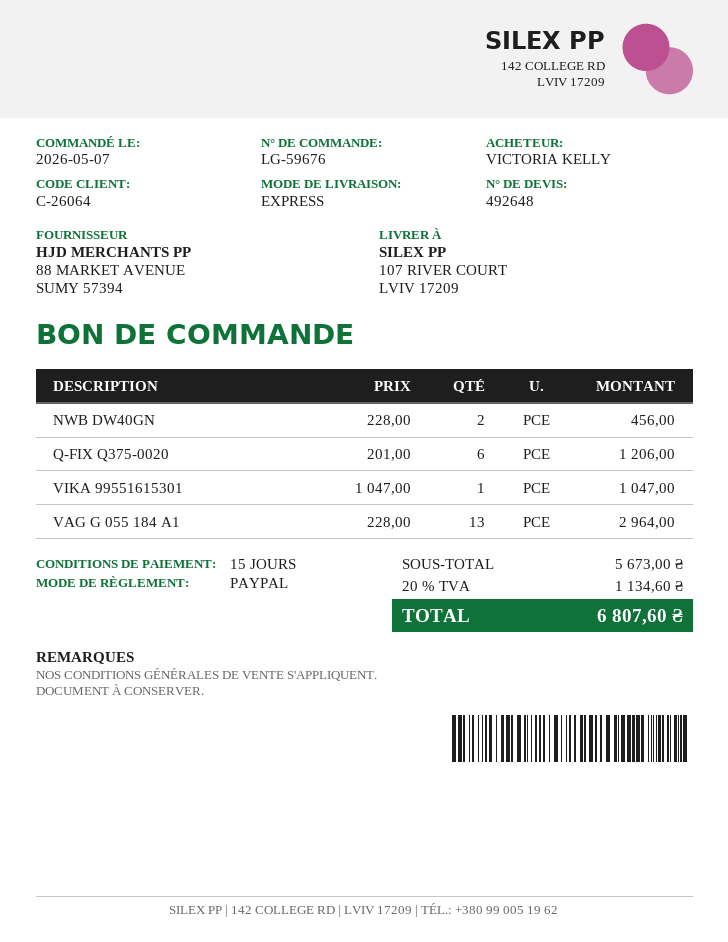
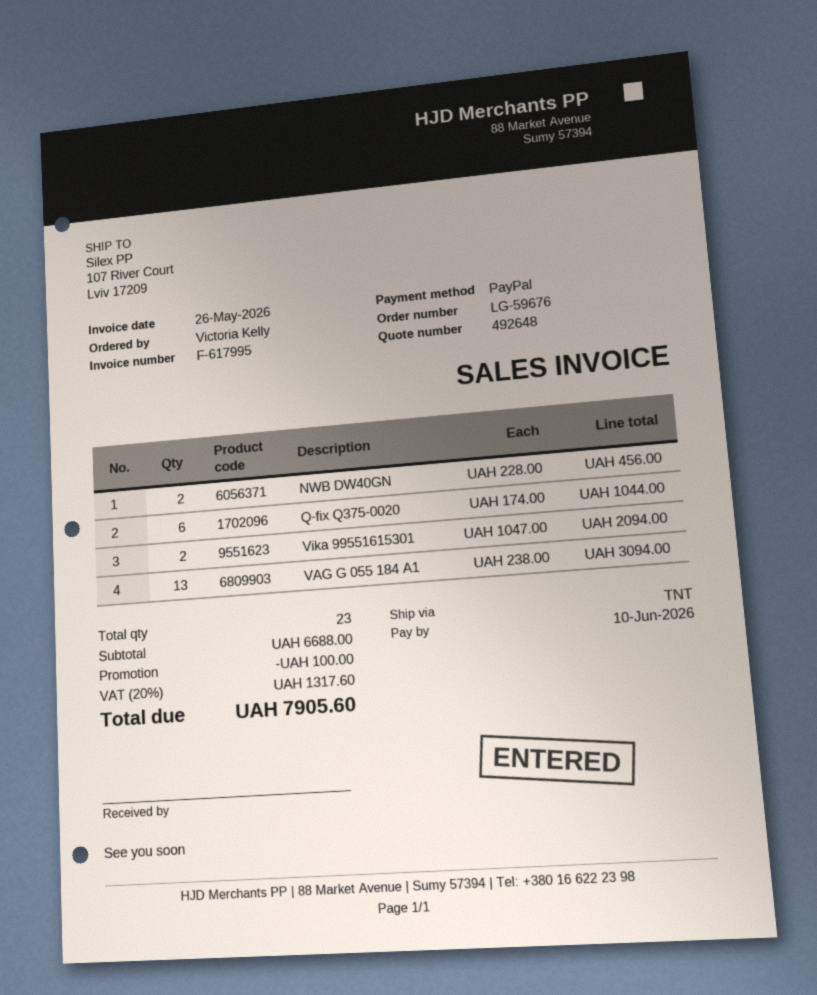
shipping method: express -> TNT
Q-FIX Q375-0020: 6 x 201.00 = 1206.00 -> 6 x 174.00 = 1044.00
VIKA 99551615301: 1 x 1047.00 = 1047.00 -> 2 x 1047.00 = 2094.00
VAG G 055 184 A1: 13 x 228.00 = 2964.00 -> 13 x 238.00 = 3094.00
subtotal: 5673.00 -> 6688.00
discount: none -> 100.00
tax: 20% = 1134.60 -> 20% = 1317.60
total: 6807.60 -> 7905.60

